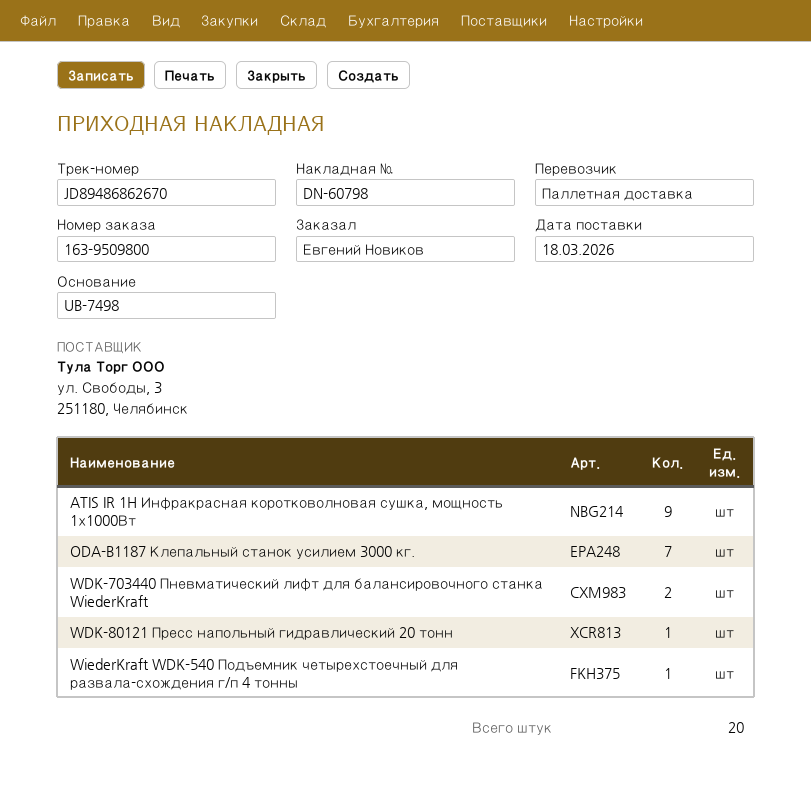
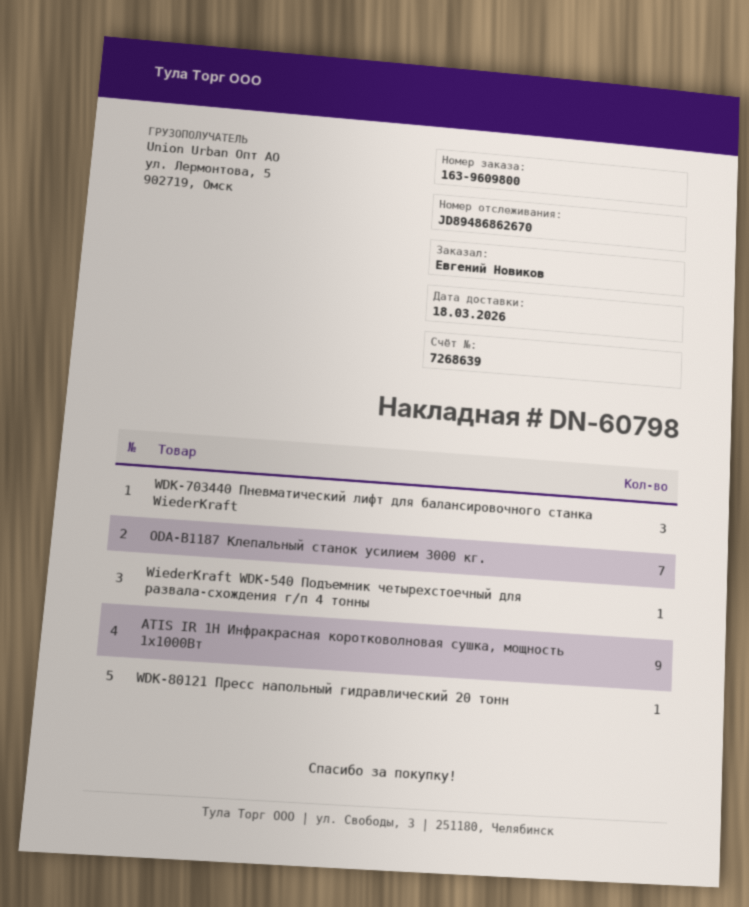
order number: 163-9509800 -> 163-9609800
WDK-703440 Пневматический лифт для балансировочного станка WiederKraft: 2 -> 3

